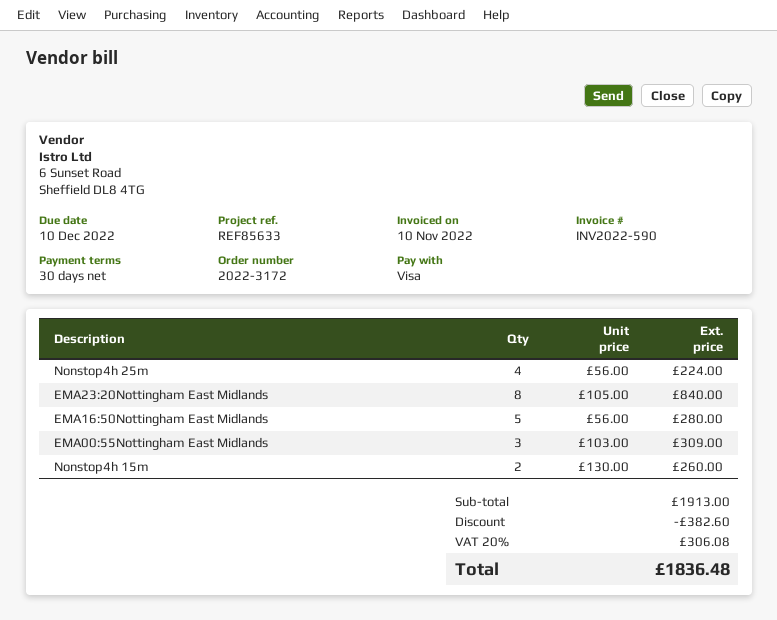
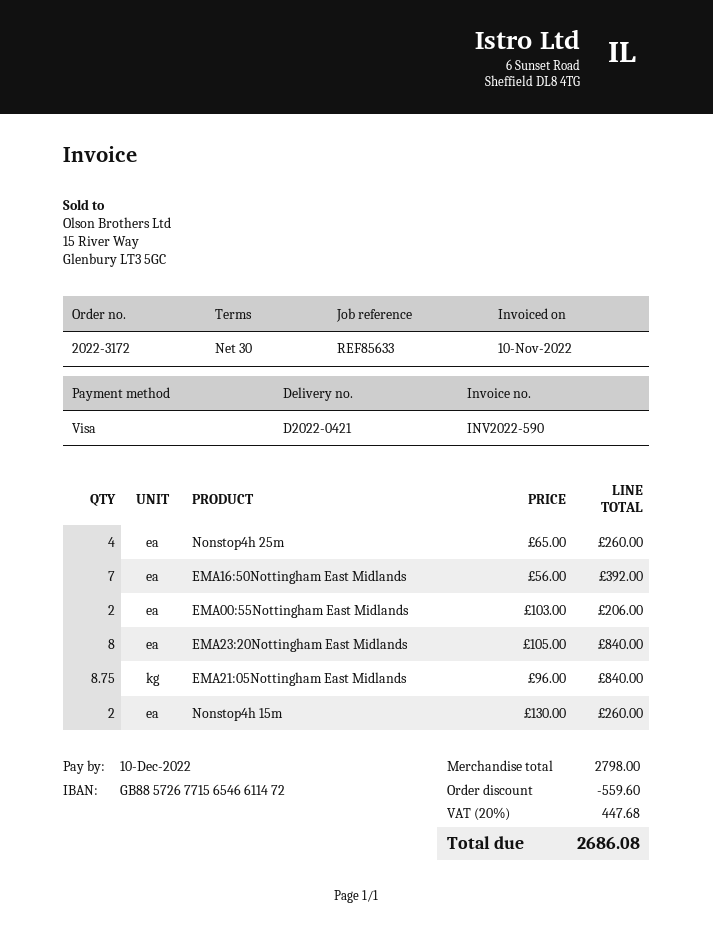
Nonstop4h 25m: 4 x 56.00 = 224.00 -> 4 x 65.00 = 260.00
EMA16:50Nottingham East Midlands: 5 x 56.00 = 280.00 -> 7 x 56.00 = 392.00
EMA00:55Nottingham East Midlands: 3 x 103.00 = 309.00 -> 2 x 103.00 = 206.00
EMA21:05Nottingham East Midlands: none -> 8.75 x 96.00 = 840.00
subtotal: 1913.00 -> 2798.00
discount: 382.60 -> 559.60
tax: 20% = 306.08 -> 20% = 447.68
total: 1836.48 -> 2686.08

